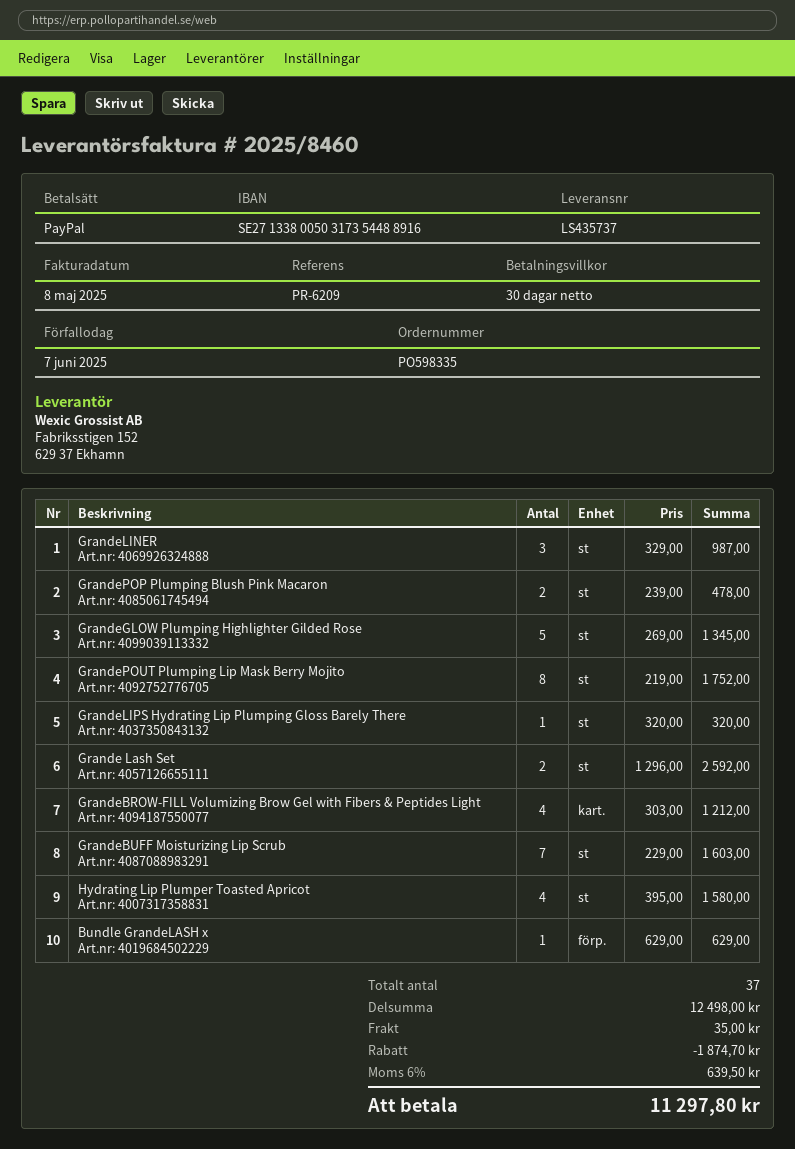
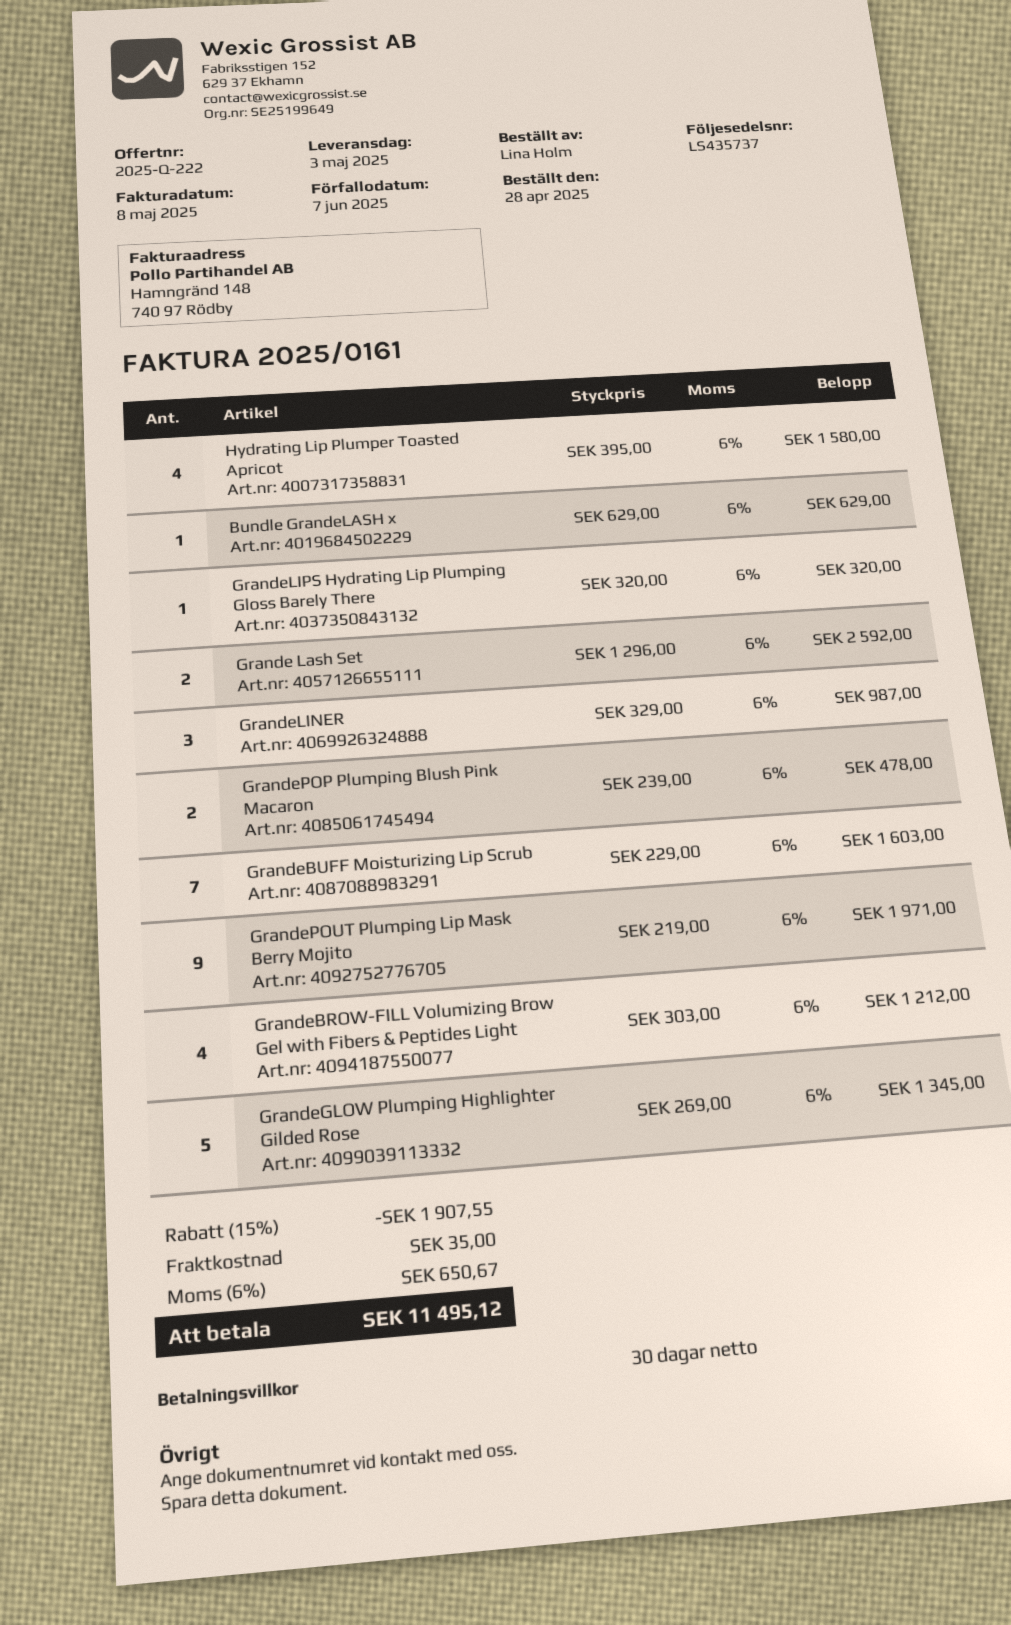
invoice number: 2025/8460 -> 2025/0161
GrandePOUT Plumping Lip Mask Berry Mojito: 8 x 219.00 = 1752.00 -> 9 x 219.00 = 1971.00
discount: 1874.70 -> 1907.55
tax: 6% = 639.50 -> 6% = 650.67
total: 11297.80 -> 11495.12

